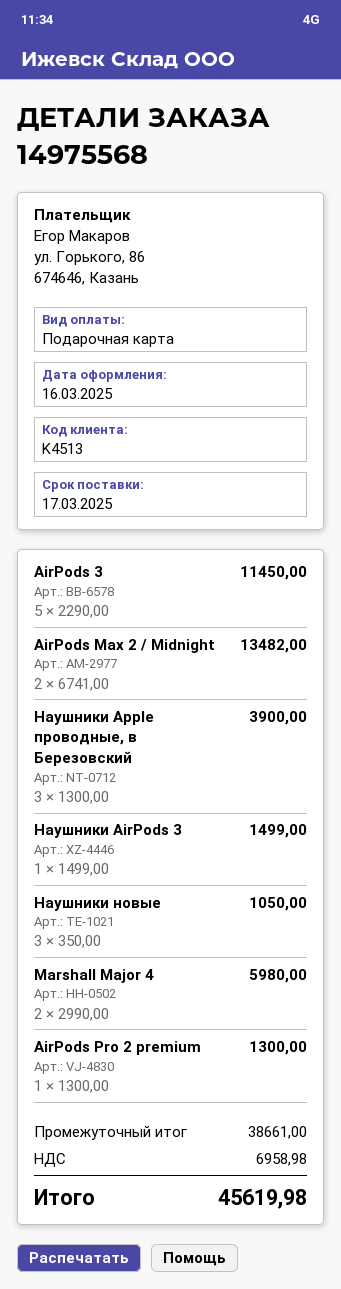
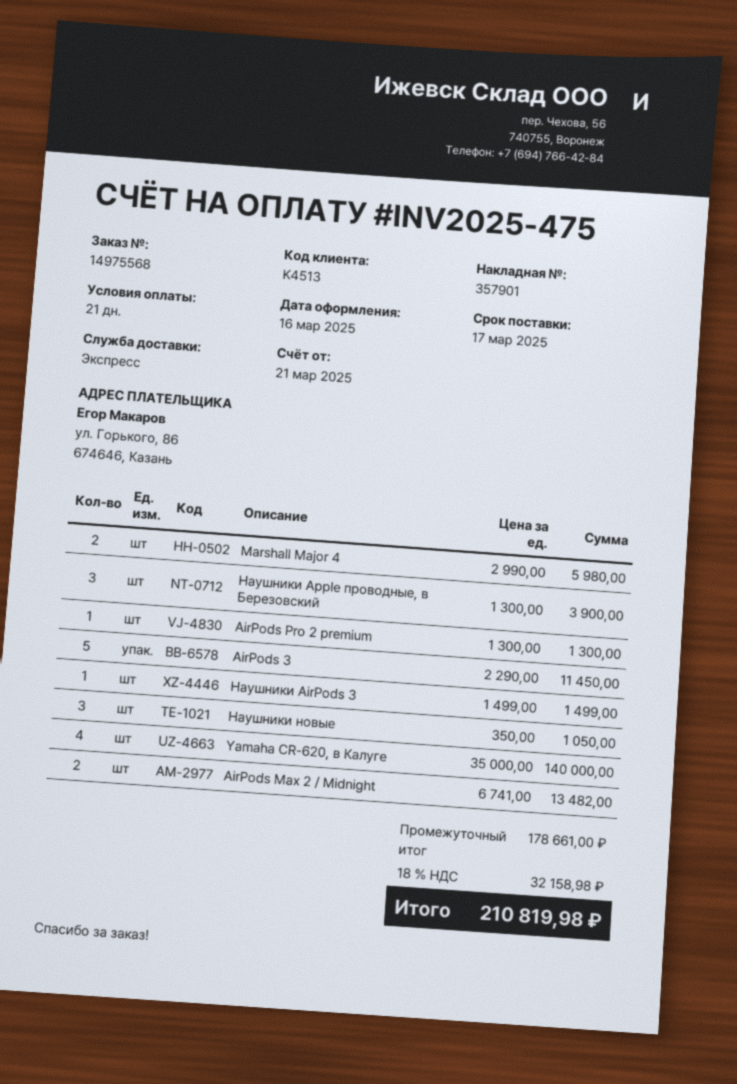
Yamaha CR-620, в Калуге: none -> 4 x 35000.00 = 140000.00
subtotal: 38661.00 -> 178661.00
tax: 6958.98 -> 32158.98
total: 45619.98 -> 210819.98

